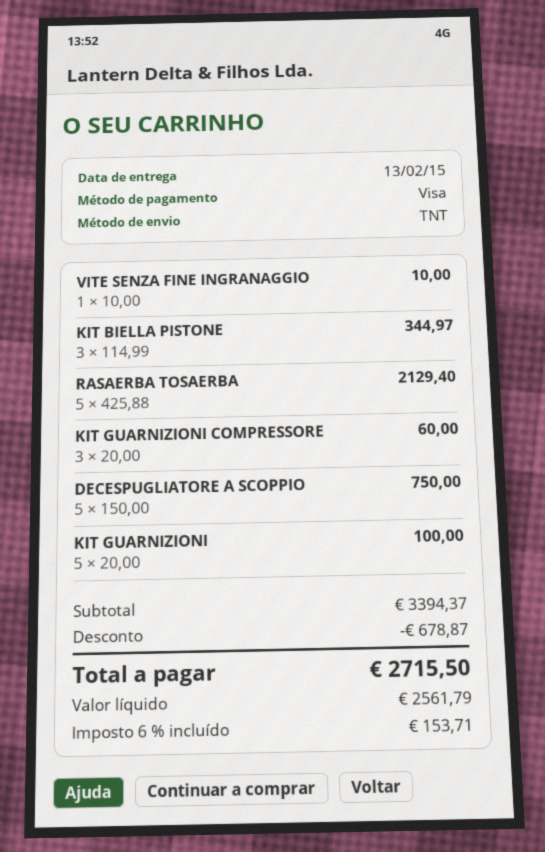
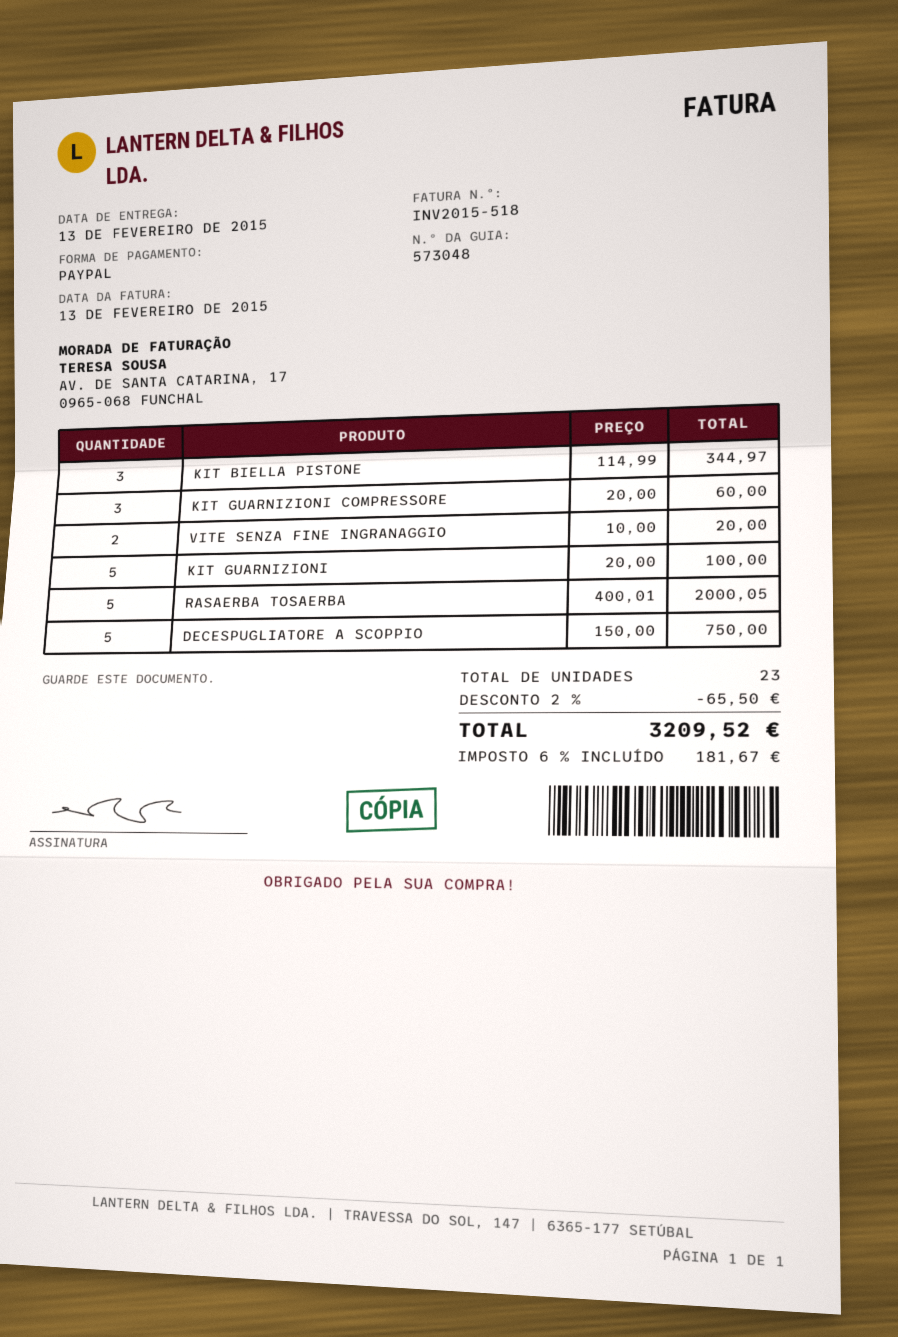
payment method: Visa -> PayPal
VITE SENZA FINE INGRANAGGIO: 1 x 10.00 = 10.00 -> 2 x 10.00 = 20.00
RASAERBA TOSAERBA: 5 x 425.88 = 2129.40 -> 5 x 400.01 = 2000.05
discount: 678.87 -> 65.50
tax: 6% = 153.71 -> 6% = 181.67
total: 2715.50 -> 3209.52

